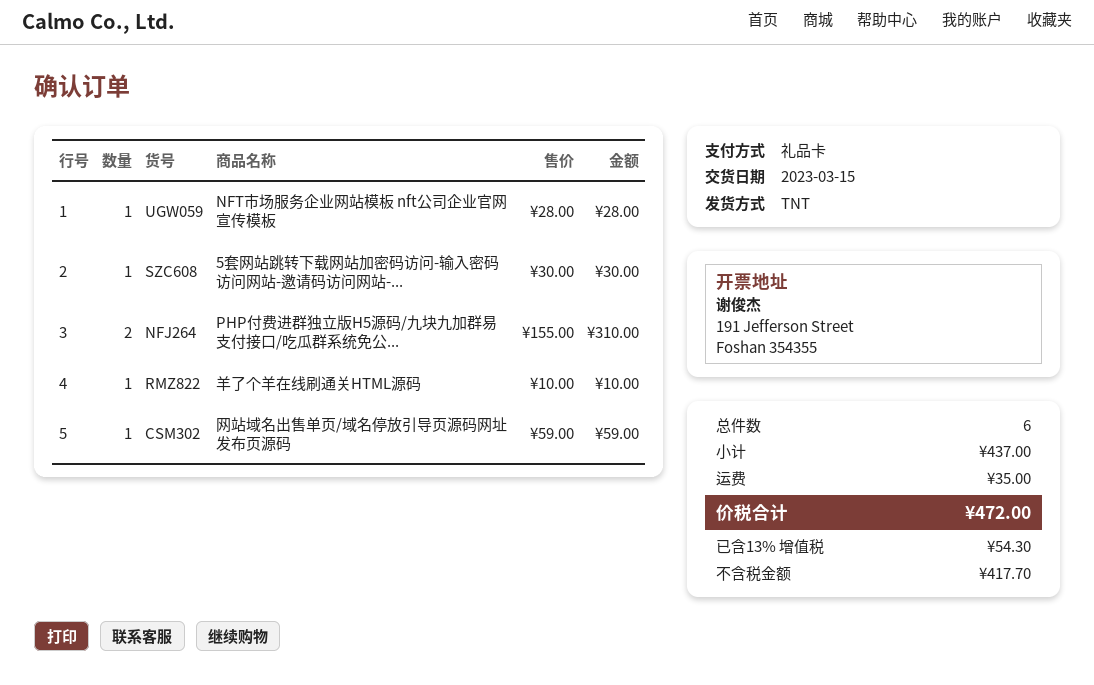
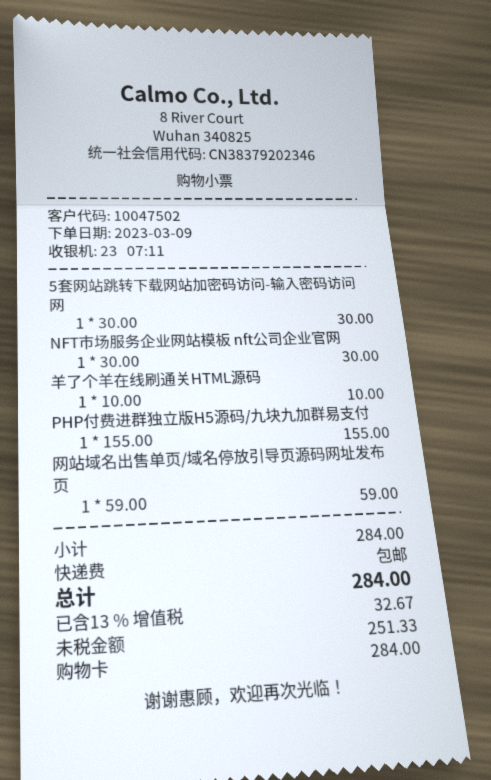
NFT市场服务企业网站模板 nft公司企业官网宣传模板: 1 x 28.00 = 28.00 -> 1 x 30.00 = 30.00
PHP付费进群独立版H5源码/九块九加群易支付接口/吃瓜群系统免公...: 2 x 155.00 = 310.00 -> 1 x 155.00 = 155.00
subtotal: 437.00 -> 284.00
shipping: 35.00 -> 0.00
net: 417.70 -> 251.33
tax: 13% = 54.30 -> 13% = 32.67
total: 472.00 -> 284.00

